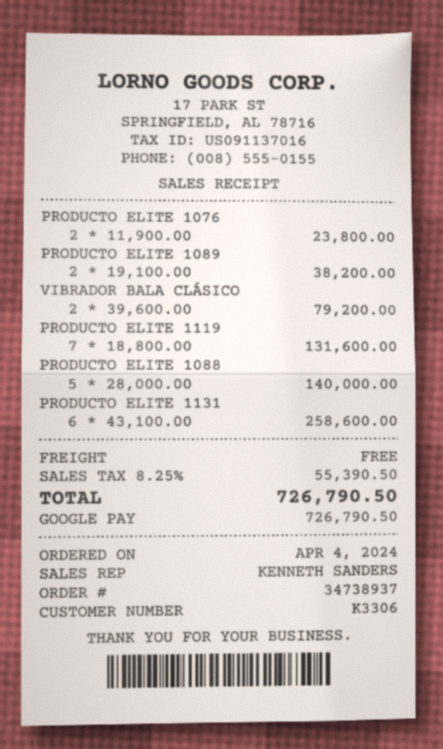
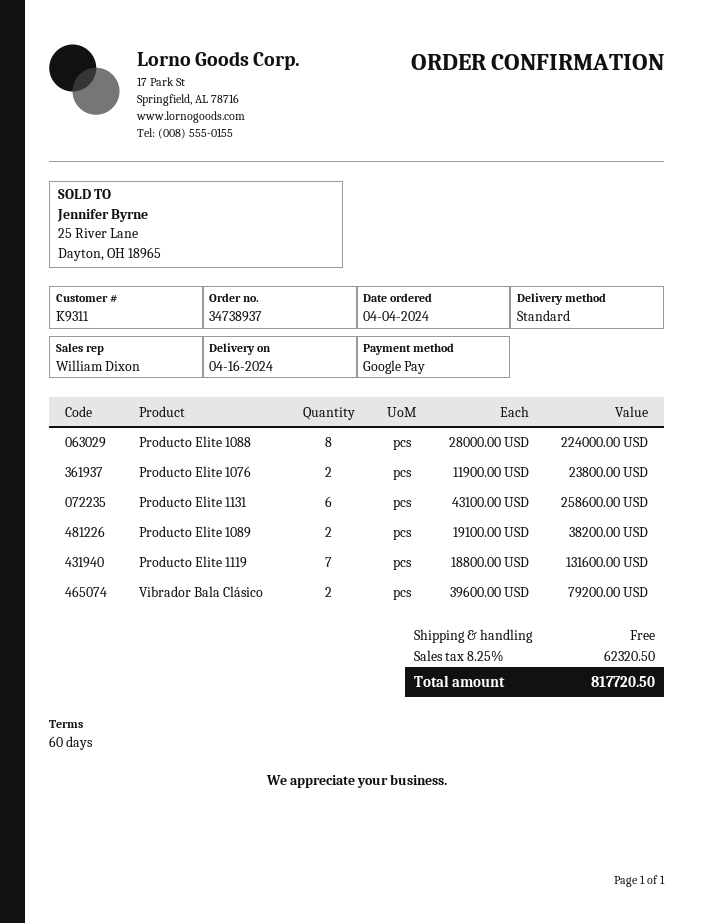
customer number: K3306 -> K9311
sales rep: KENNETH SANDERS -> William Dixon
PRODUCTO ELITE 1088: 5 x 28000.00 = 140000.00 -> 8 x 28000.00 = 224000.00
tax: 8.25% = 55390.50 -> 8.25% = 62320.50
total: 726790.50 -> 817720.50

